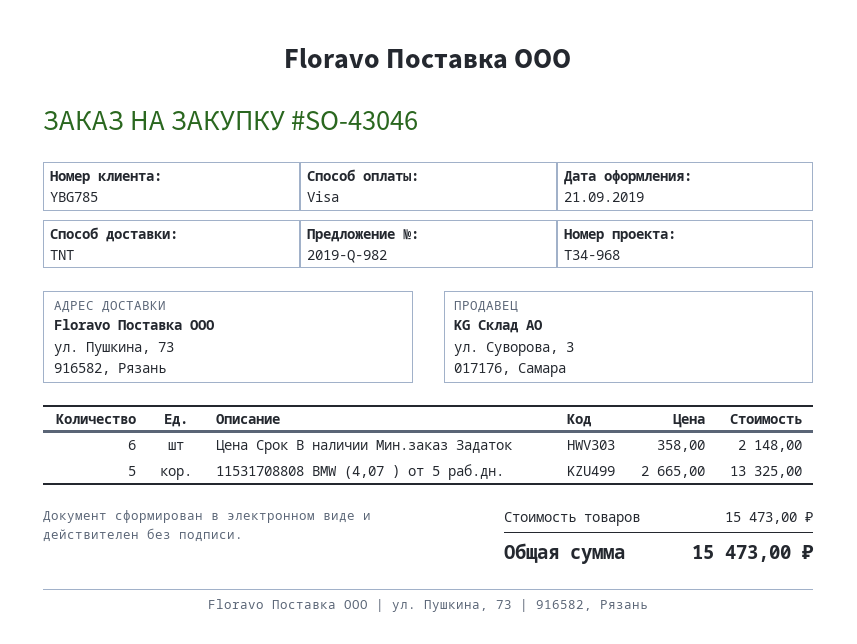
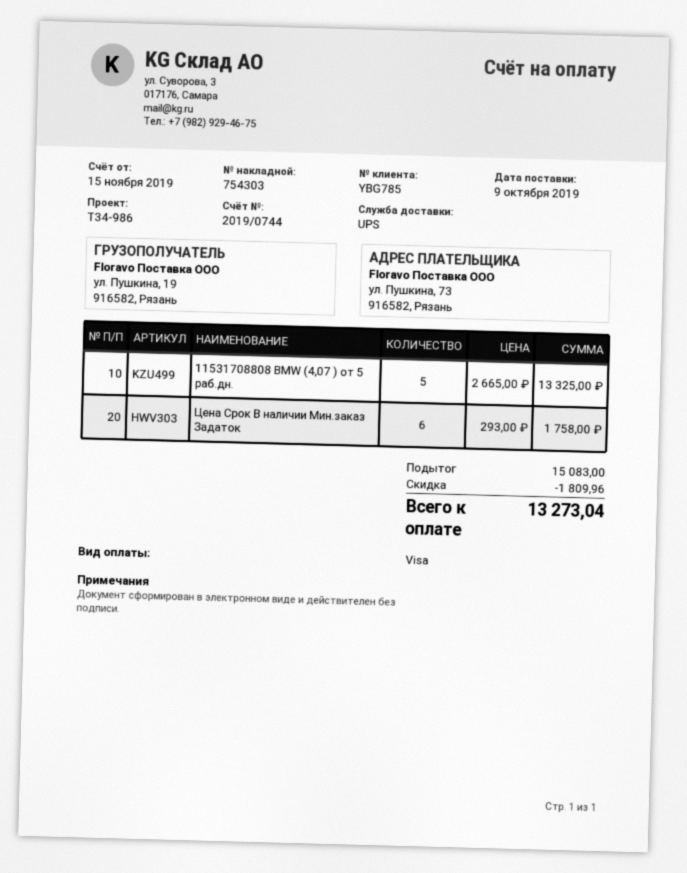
reference: T34-968 -> T34-986
shipping method: TNT -> UPS
ship to: ул. Пушкина, 73, 916582, Рязань -> ул. Пушкина, 19, 916582, Рязань
Цена Срок В наличии Мин.заказ Задаток: 6 x 358.00 = 2148.00 -> 6 x 293.00 = 1758.00
subtotal: 15473.00 -> 15083.00
discount: none -> 1809.96
total: 15473.00 -> 13273.04

